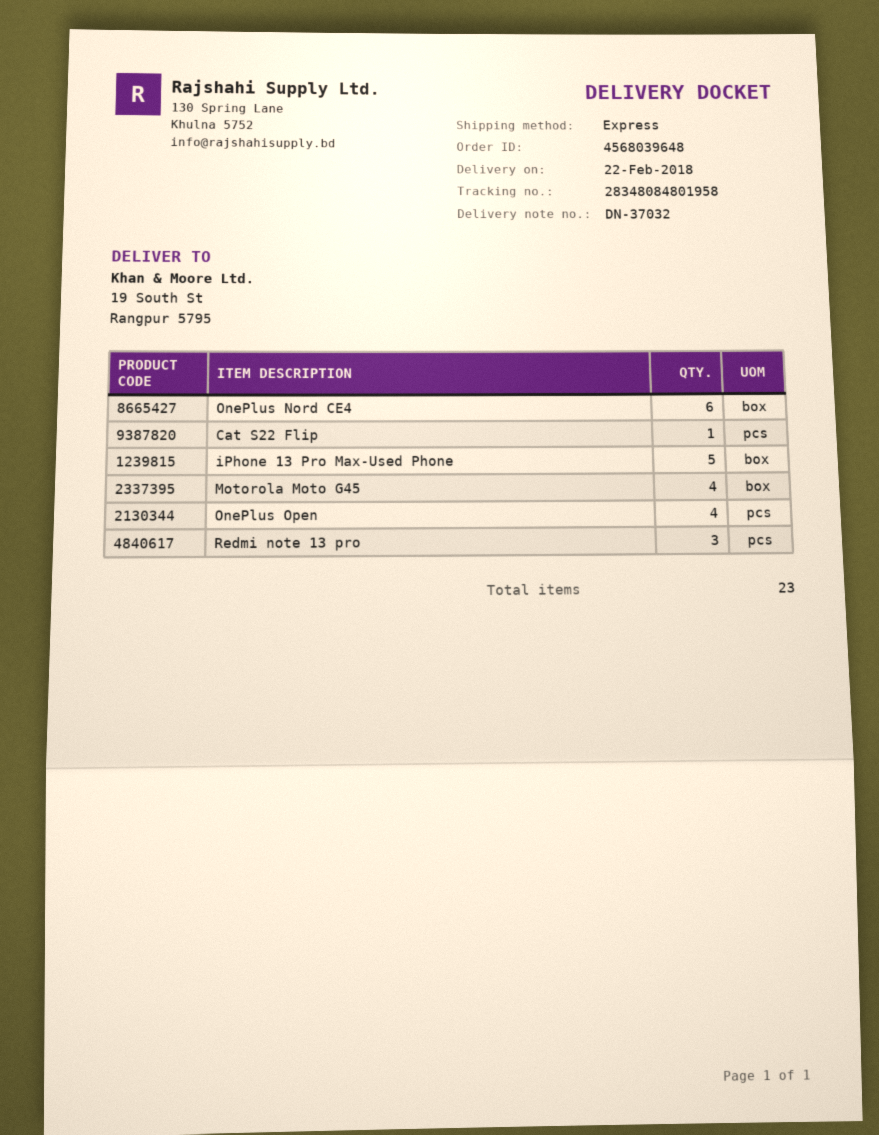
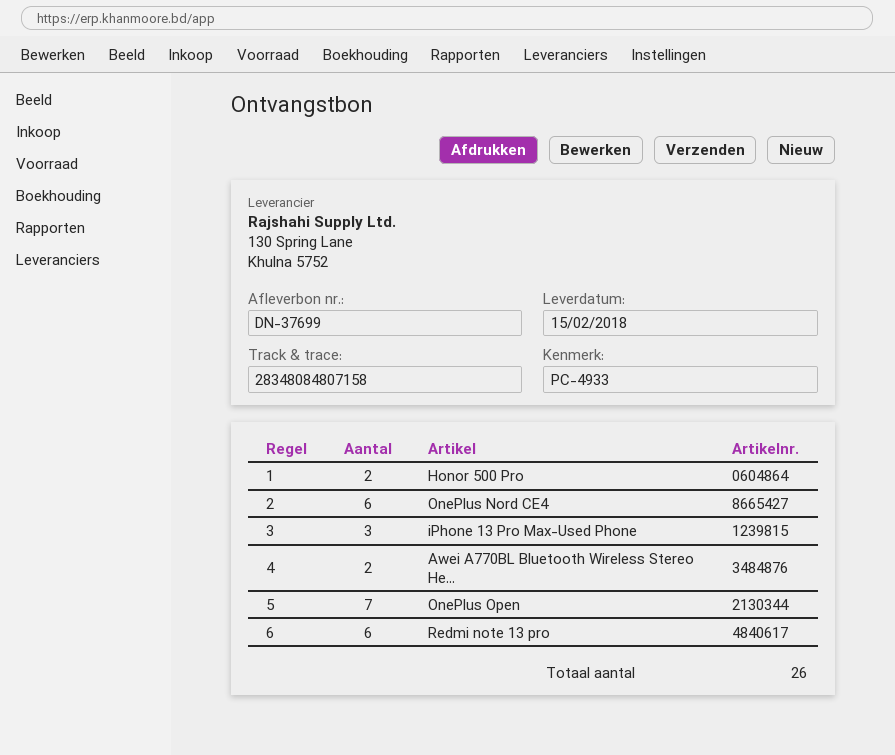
delivery note number: DN-37032 -> DN-37699
delivery date: 2018-02-22 -> 2018-02-15
tracking number: 28348084801958 -> 28348084807158
Cat S22 Flip: 1 -> none
iPhone 13 Pro Max-Used Phone: 5 -> 3
Motorola Moto G45: 4 -> none
OnePlus Open: 4 -> 7
Redmi note 13 pro: 3 -> 6
Honor 500 Pro: none -> 2
Awei A770BL Bluetooth Wireless Stereo He...: none -> 2
total quantity: 23 -> 26

